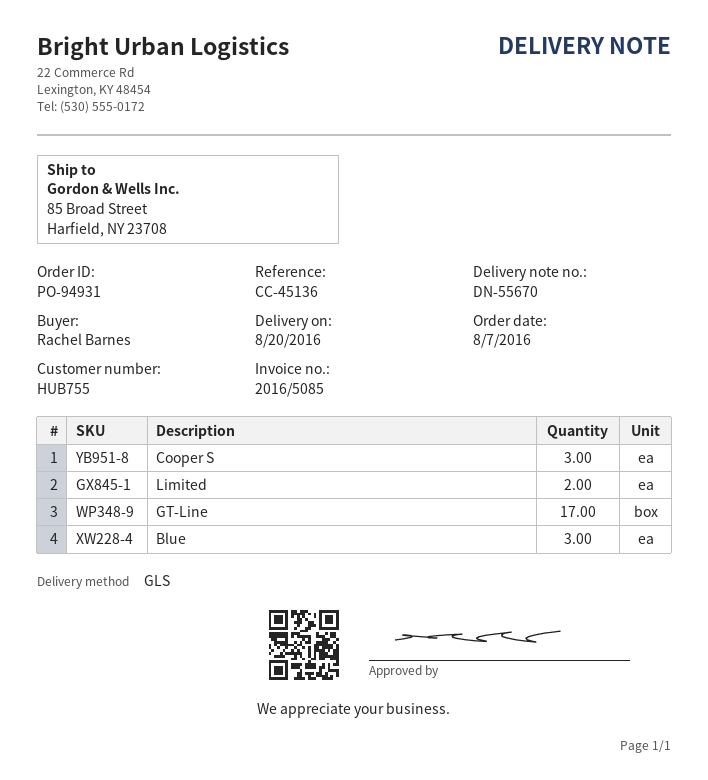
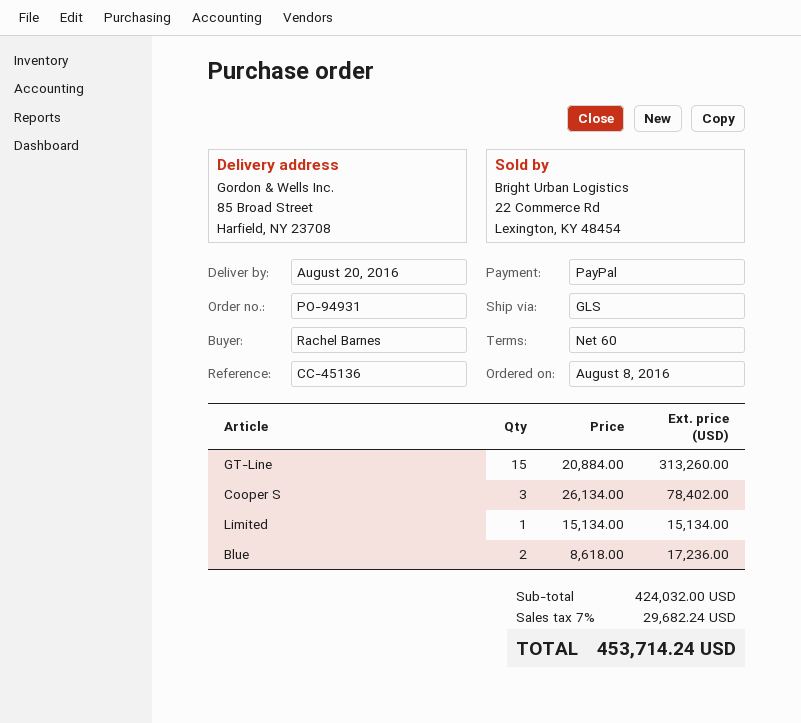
order date: 2016-08-07 -> 2016-08-08
Limited: 2 -> 1
GT-Line: 17 -> 15
Blue: 3 -> 2

